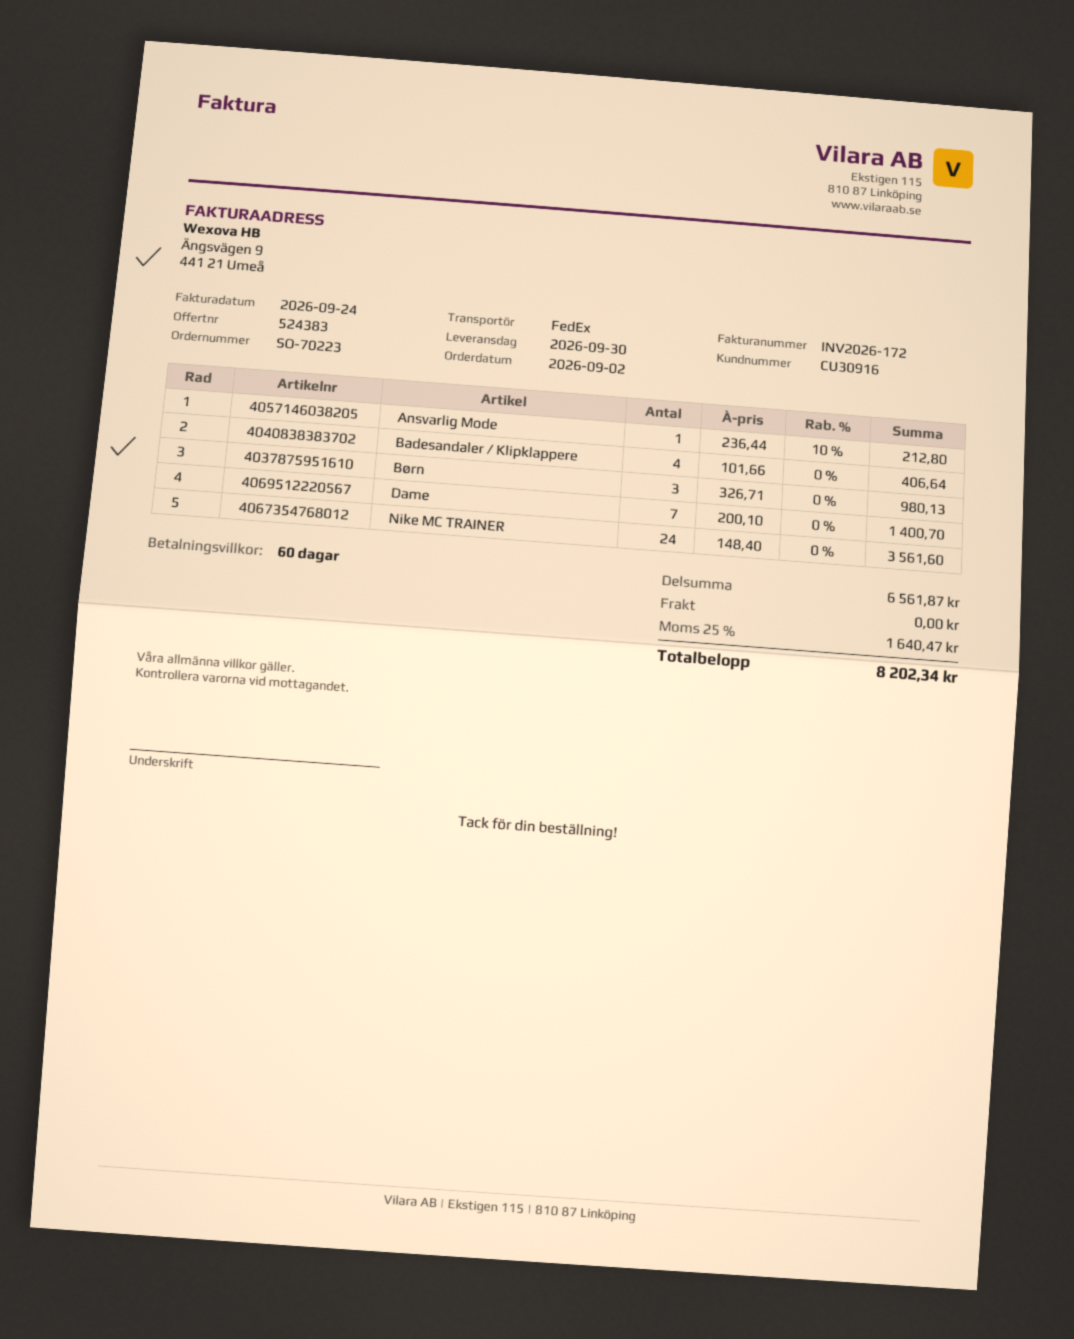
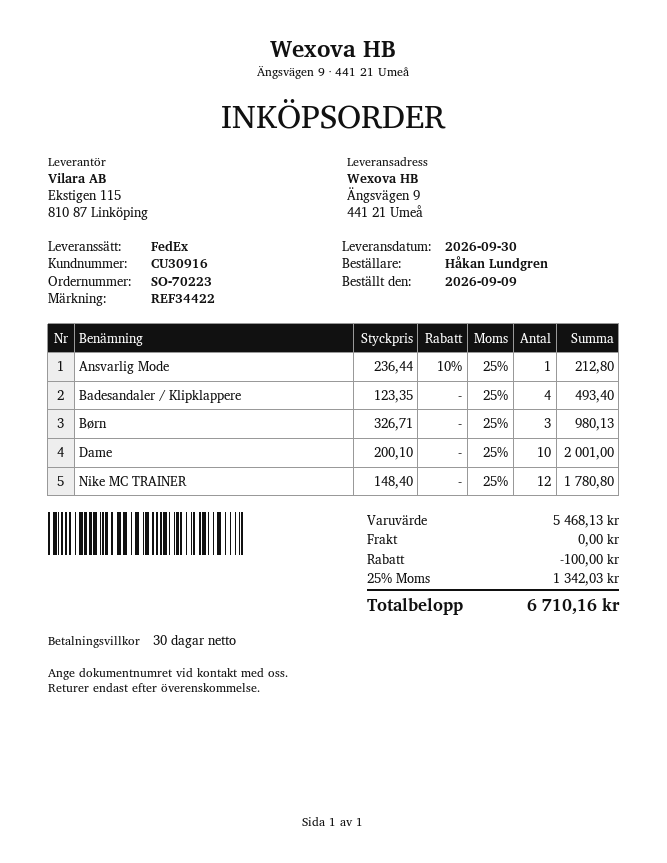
order date: 2026-09-02 -> 2026-09-09
payment terms: 60 days -> 30 days
Badesandaler / Klipklappere: 4 x 101.66 = 406.64 -> 4 x 123.35 = 493.40
Dame: 7 x 200.10 = 1400.70 -> 10 x 200.10 = 2001.00
Nike MC TRAINER: 24 x 148.40 = 3561.60 -> 12 x 148.40 = 1780.80
subtotal: 6561.87 -> 5468.13
discount: none -> 100.00
tax: 25% = 1640.47 -> 25% = 1342.03
total: 8202.34 -> 6710.16

